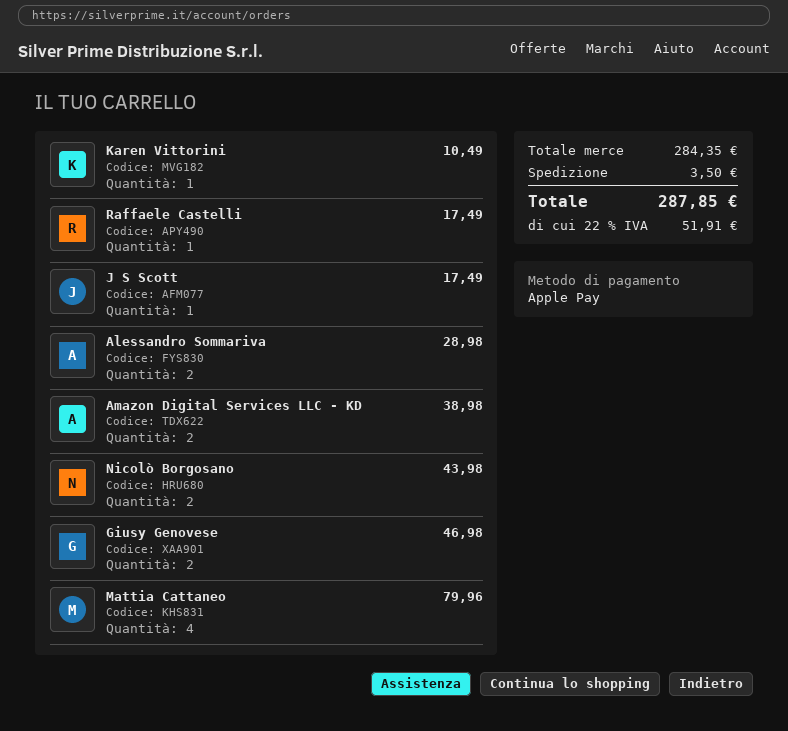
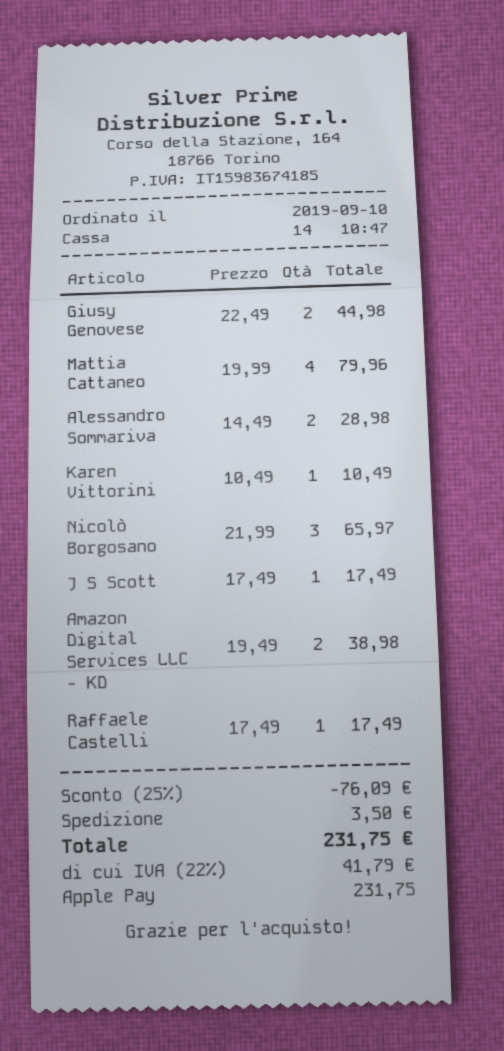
Nicolò Borgosano: 2 for 43.98 -> 3 for 65.97
Giusy Genovese: 2 for 46.98 -> 2 for 44.98
discount: none -> 25% = 76.09
tax: 22% = 51.91 -> 22% = 41.79
total: 287.85 -> 231.75

